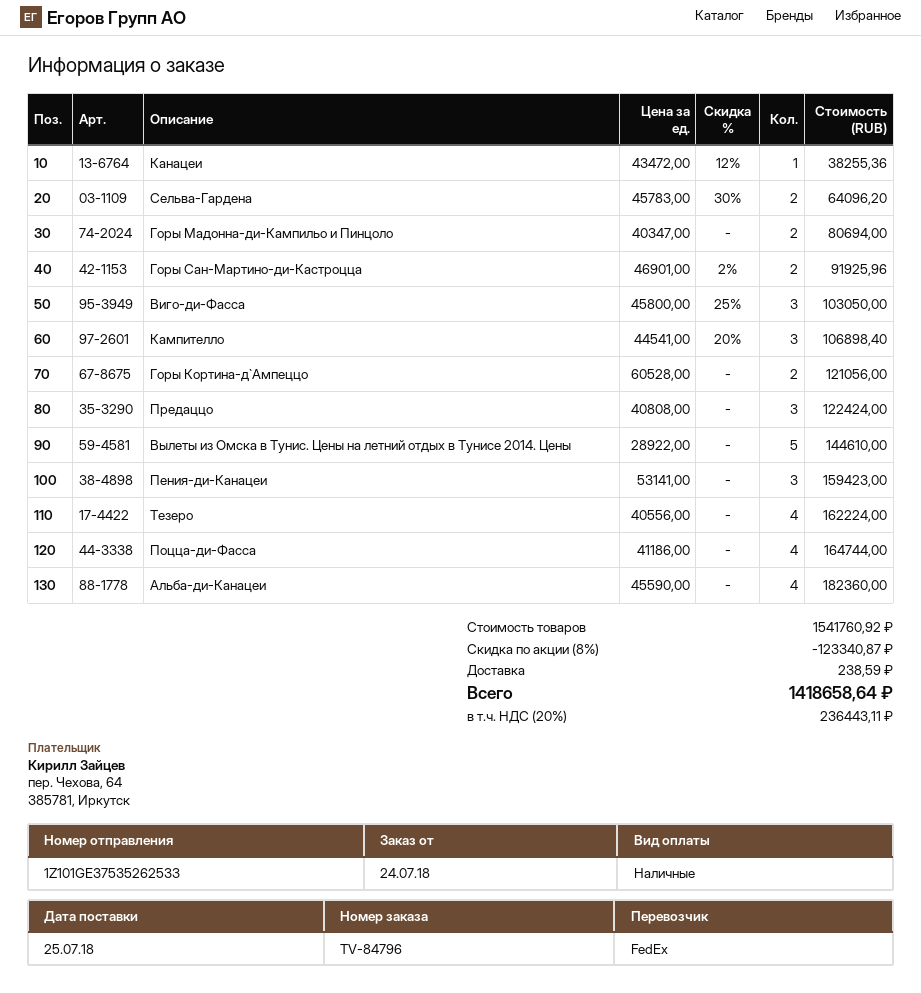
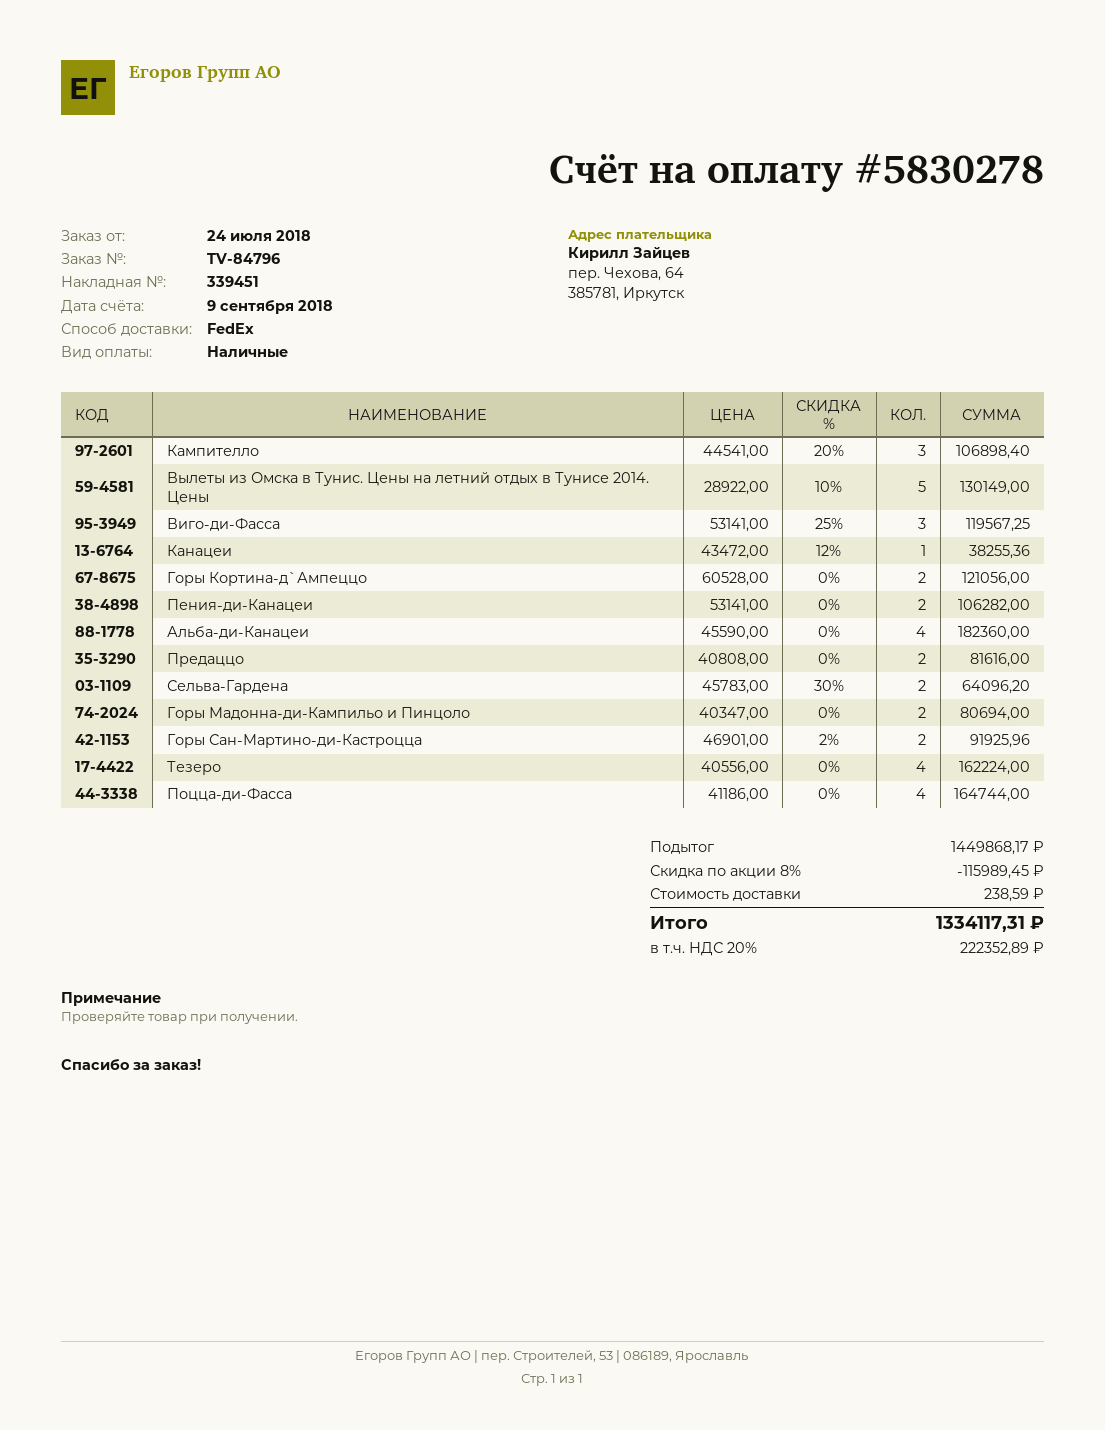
Виго-ди-Фасса: 3 x 45800.00 - 25% = 103050.00 -> 3 x 53141.00 - 25% = 119567.25
Предаццо: 3 x 40808.00 = 122424.00 -> 2 x 40808.00 = 81616.00
Вылеты из Омска в Тунис. Цены на летний отдых в Тунисе 2014. Цены: 5 x 28922.00 = 144610.00 -> 5 x 28922.00 - 10% = 130149.00
Пения-ди-Канацеи: 3 x 53141.00 = 159423.00 -> 2 x 53141.00 = 106282.00
subtotal: 1541760.92 -> 1449868.17
discount: 8% = 123340.87 -> 8% = 115989.45
tax: 20% = 236443.11 -> 20% = 222352.89
total: 1418658.64 -> 1334117.31

